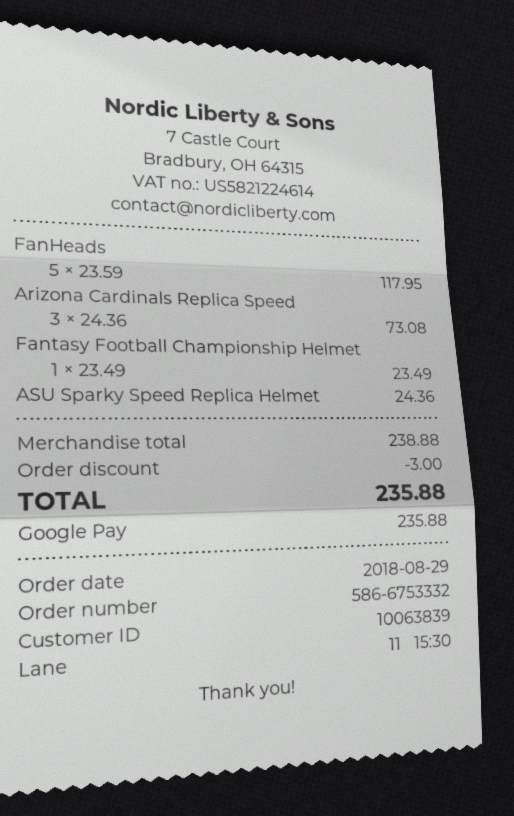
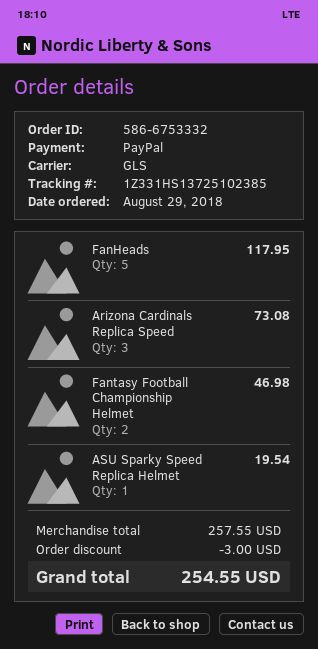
payment method: Google Pay -> PayPal
Fantasy Football Championship Helmet: 1 for 23.49 -> 2 for 46.98
ASU Sparky Speed Replica Helmet: 1 for 24.36 -> 1 for 19.54
subtotal: 238.88 -> 257.55
total: 235.88 -> 254.55

